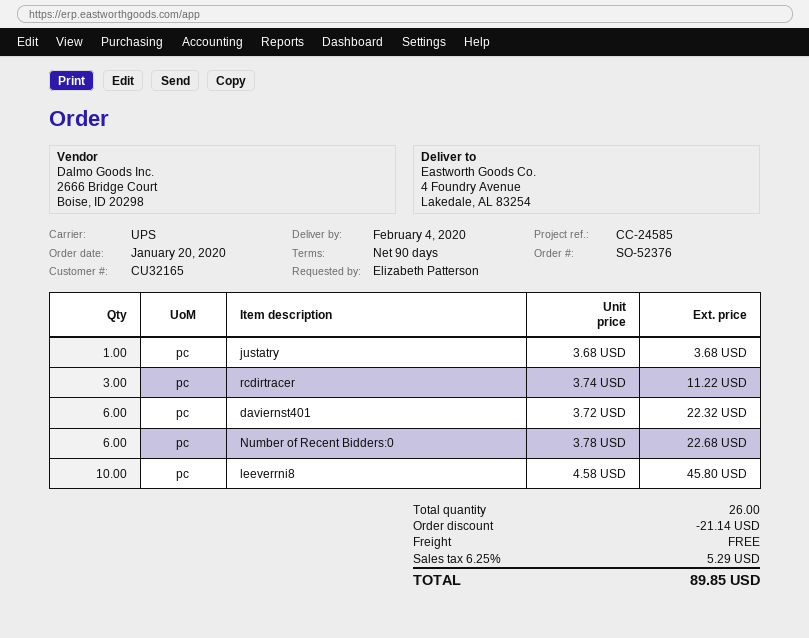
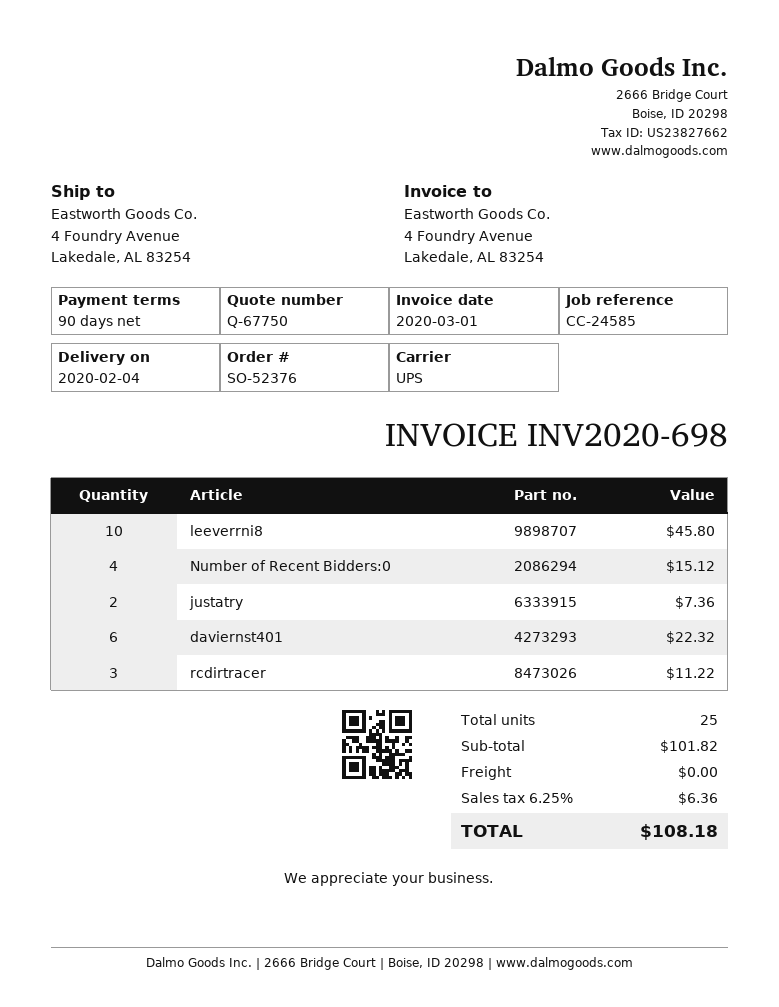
justatry: 1 for 3.68 -> 2 for 7.36
Number of Recent Bidders:0: 6 for 22.68 -> 4 for 15.12
total quantity: 26 -> 25
discount: 21.14 -> none
tax: 6.25% = 5.29 -> 6.25% = 6.36
total: 89.85 -> 108.18

